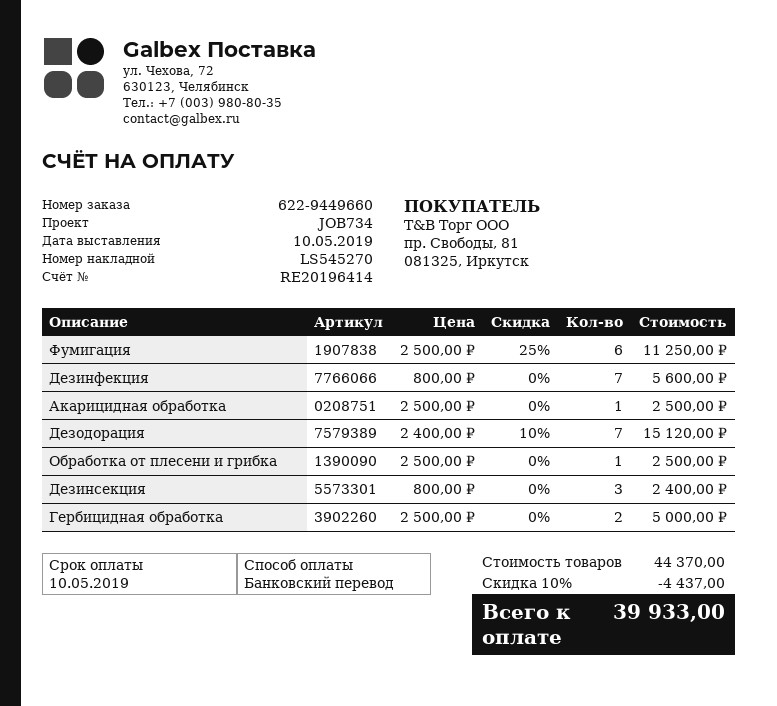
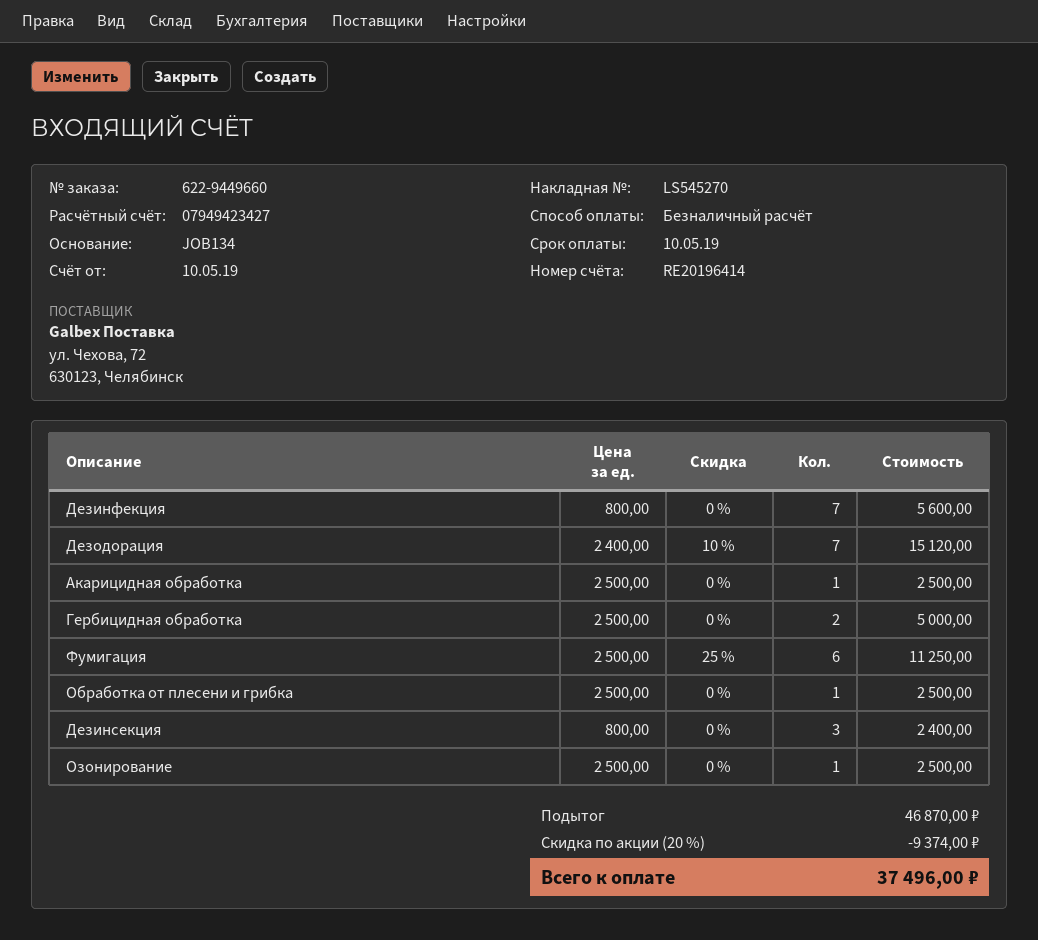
reference: JOB734 -> JOB134
Озонирование: none -> 1 x 2500.00 = 2500.00
subtotal: 44370.00 -> 46870.00
discount: 10% = 4437.00 -> 20% = 9374.00
total: 39933.00 -> 37496.00

